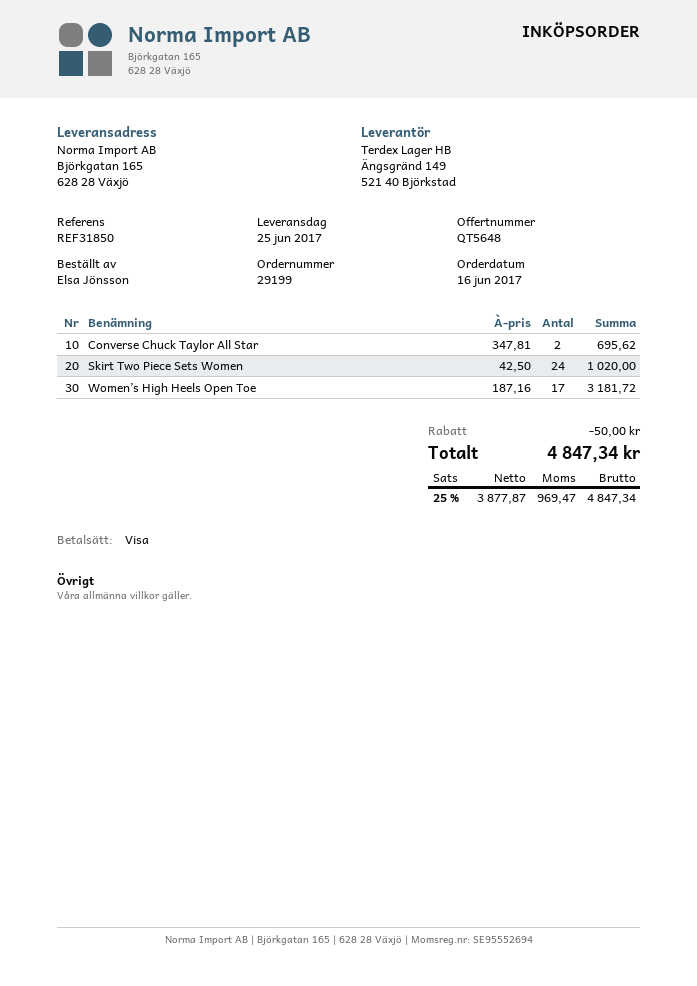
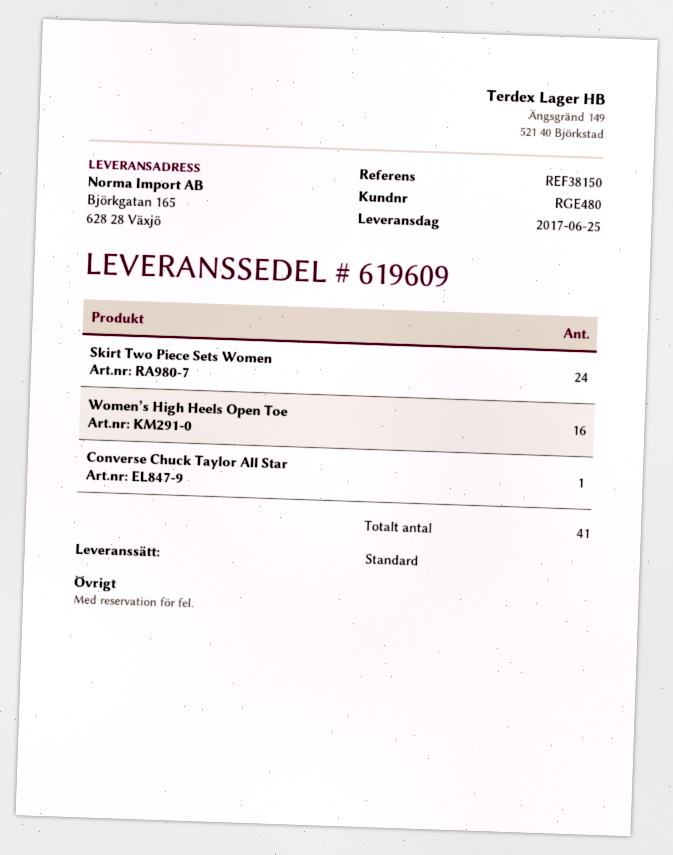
reference: REF31850 -> REF38150
Converse Chuck Taylor All Star: 2 -> 1
Women’s High Heels Open Toe: 17 -> 16

